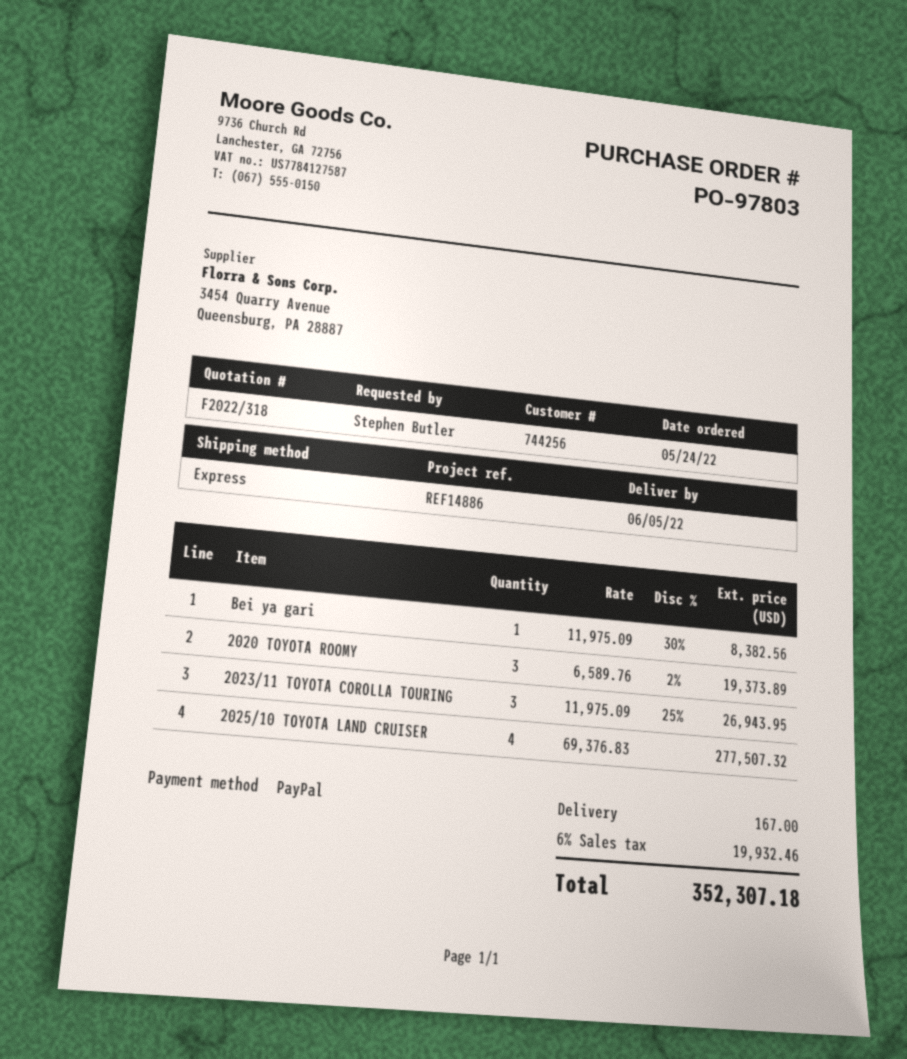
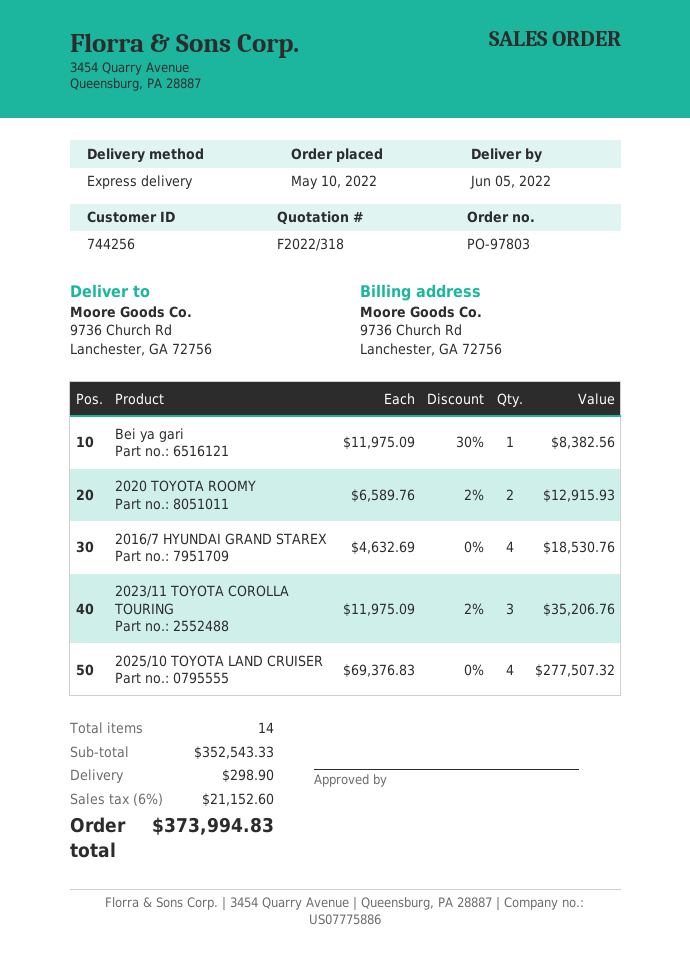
order date: 2022-05-24 -> 2022-05-10
2020 TOYOTA ROOMY: 3 x 6589.76 - 2% = 19373.89 -> 2 x 6589.76 - 2% = 12915.93
2023/11 TOYOTA COROLLA TOURING: 3 x 11975.09 - 25% = 26943.95 -> 3 x 11975.09 - 2% = 35206.76
2016/7 HYUNDAI GRAND STAREX: none -> 4 x 4632.69 = 18530.76
shipping: 167.00 -> 298.90
tax: 6% = 19932.46 -> 6% = 21152.60
total: 352307.18 -> 373994.83

